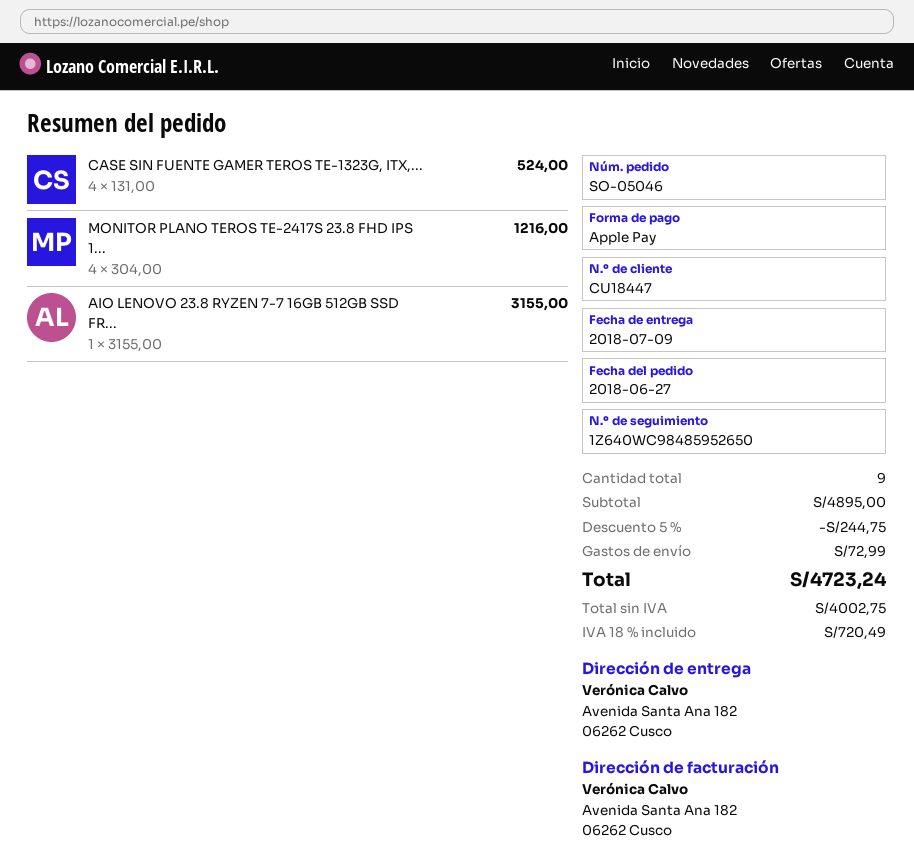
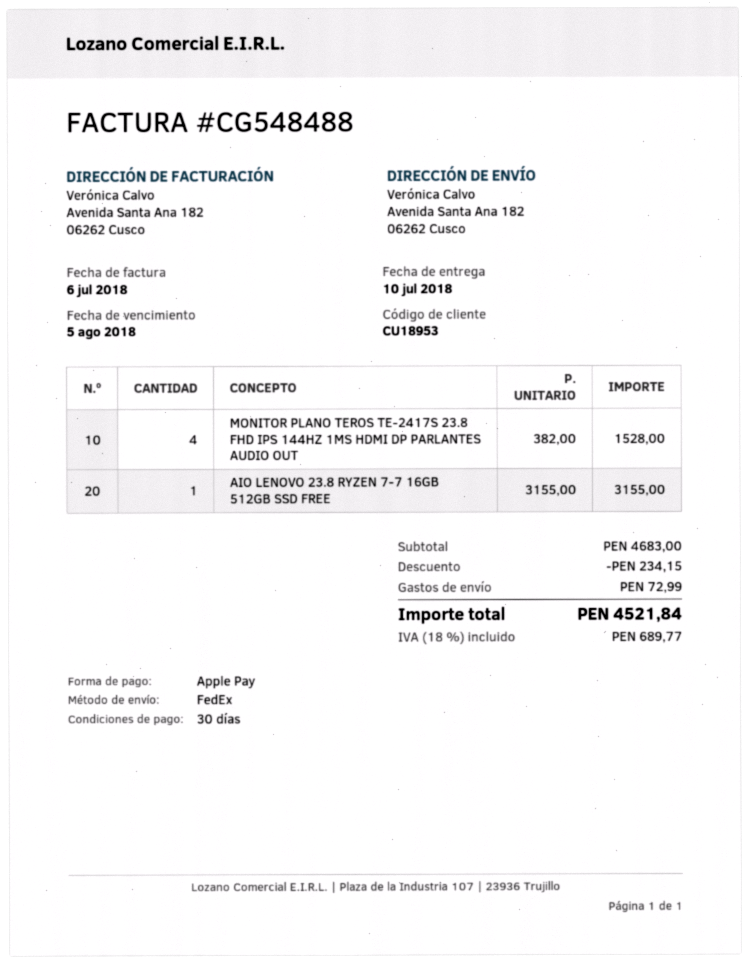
delivery date: 2018-07-09 -> 2018-07-10
customer number: CU18447 -> CU18953
CASE SIN FUENTE GAMER TEROS TE-1323G, ITX,...: 4 x 131.00 = 524.00 -> none
MONITOR PLANO TEROS TE-2417S 23.8 FHD IPS 1...: 4 x 304.00 = 1216.00 -> 4 x 382.00 = 1528.00
subtotal: 4895.00 -> 4683.00
discount: 244.75 -> 234.15
tax: 18% = 720.49 -> 18% = 689.77
total: 4723.24 -> 4521.84

